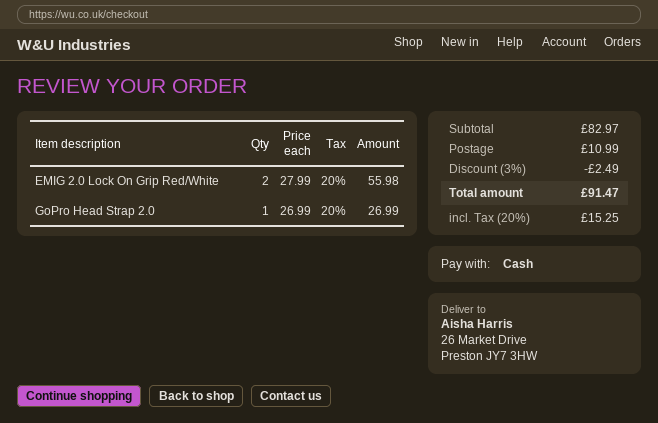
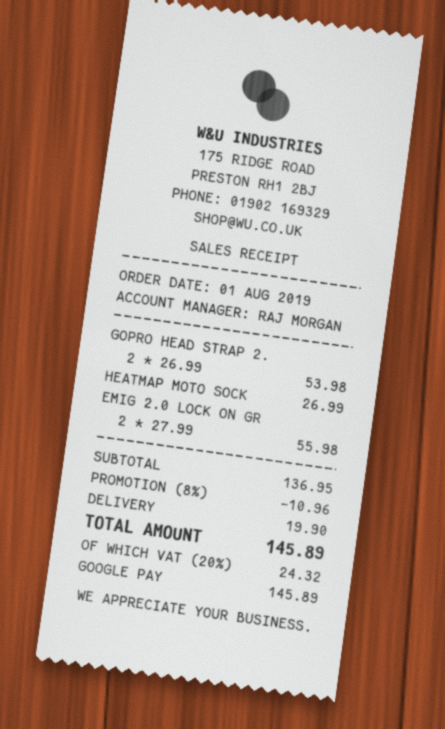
payment method: cash -> Google Pay
GoPro Head Strap 2.0: 1 x 26.99 = 26.99 -> 2 x 26.99 = 53.98
HEATMAP MOTO SOCK: none -> 1 x 26.99 = 26.99
subtotal: 82.97 -> 136.95
discount: 3% = 2.49 -> 8% = 10.96
shipping: 10.99 -> 19.90
tax: 20% = 15.25 -> 20% = 24.32
total: 91.47 -> 145.89

